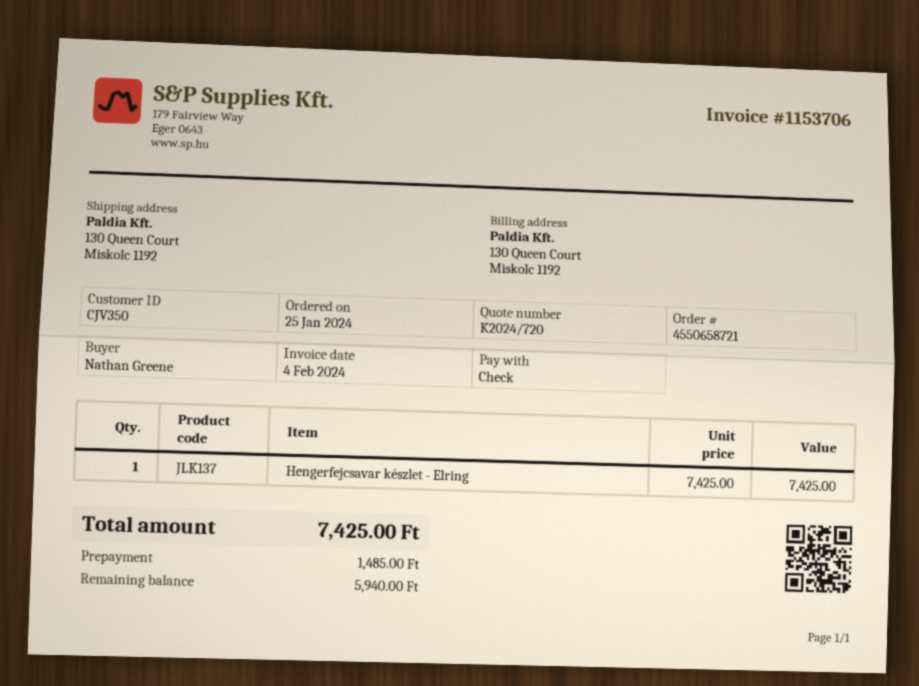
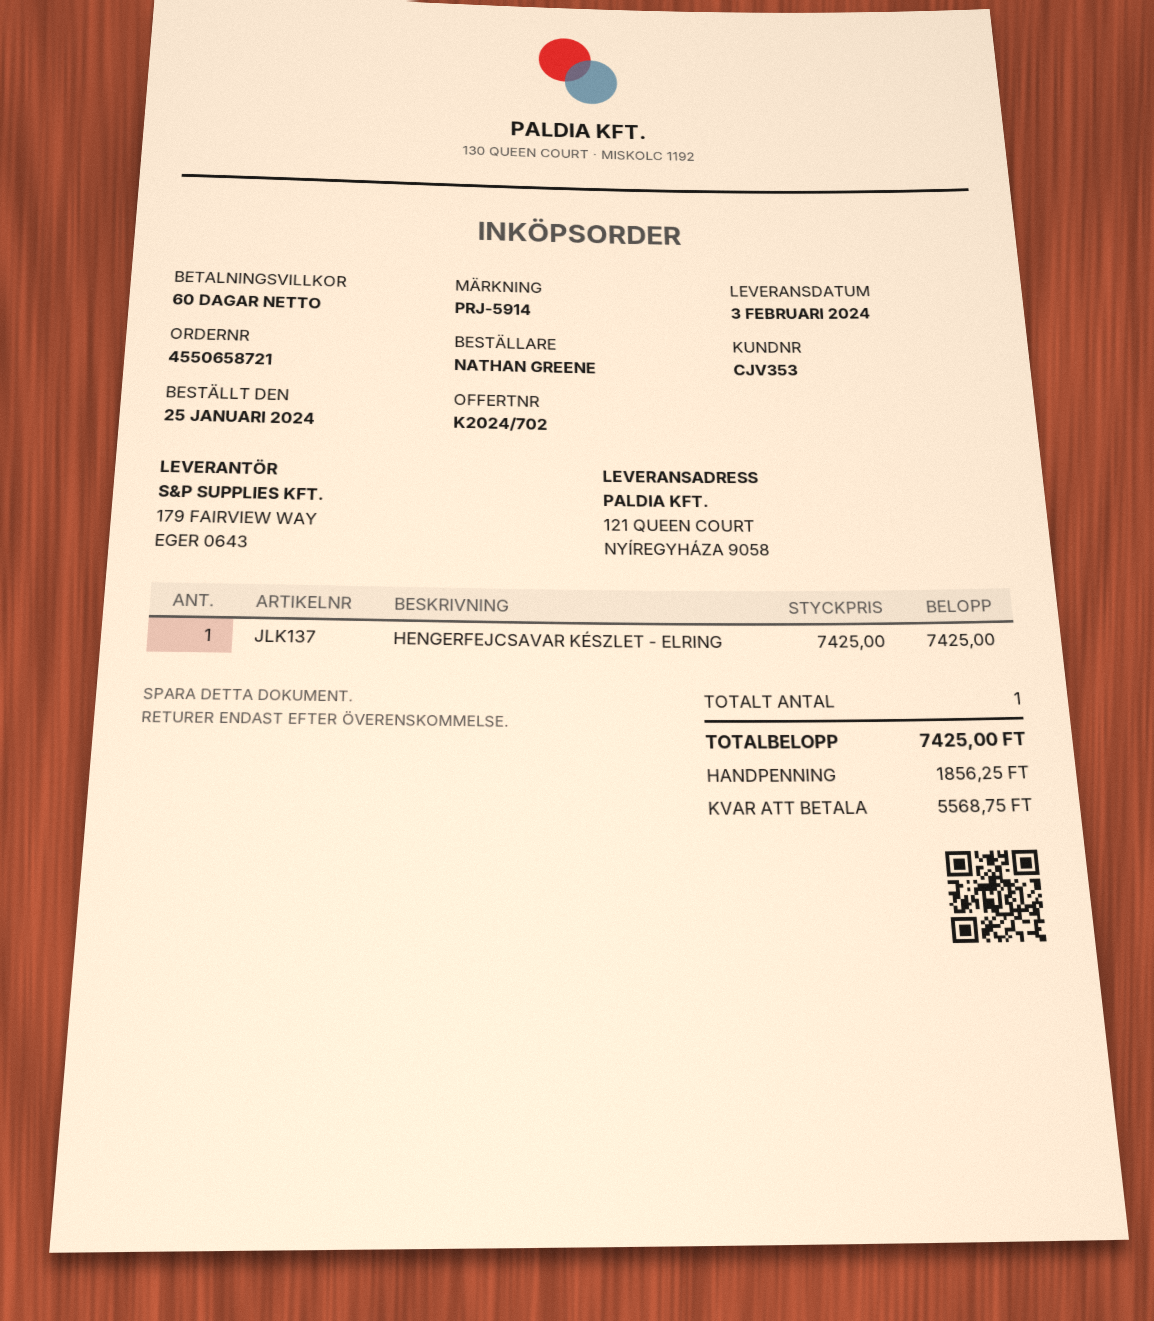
quote number: K2024/720 -> K2024/702
customer number: CJV350 -> CJV353
ship to: 130 Queen Court, Miskolc 1192 -> 121 QUEEN COURT, NYÍREGYHÁZA 9058
deposit: 1485.00 -> 1856.25
balance: 5940.00 -> 5568.75

